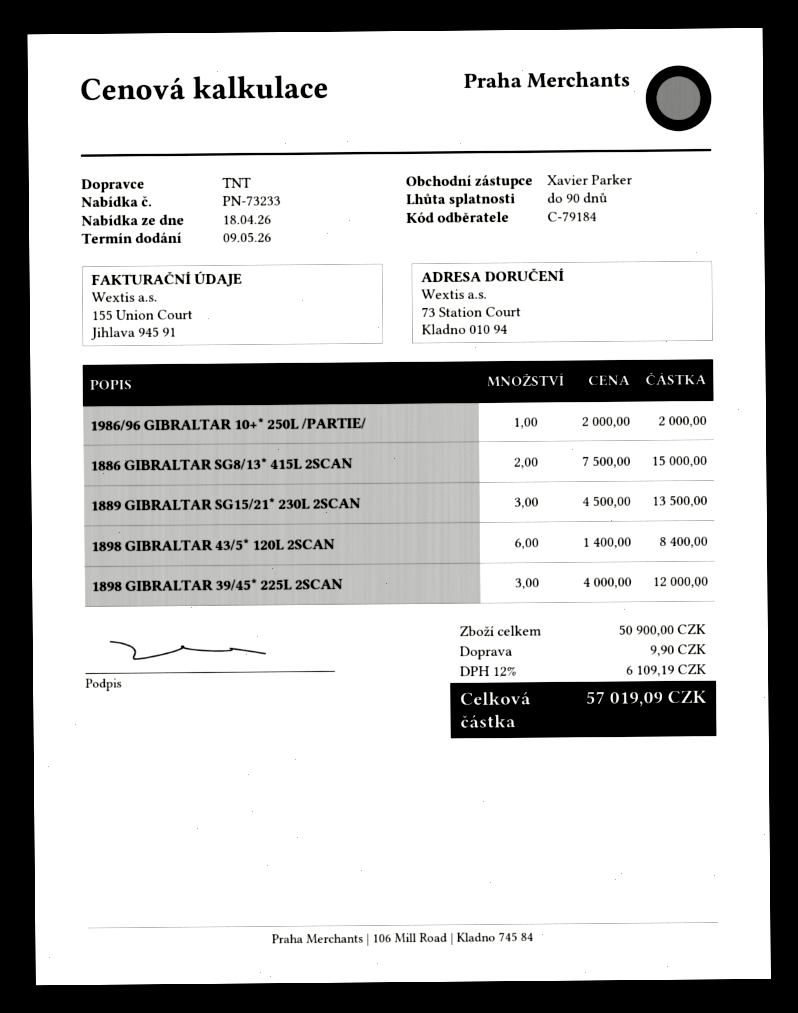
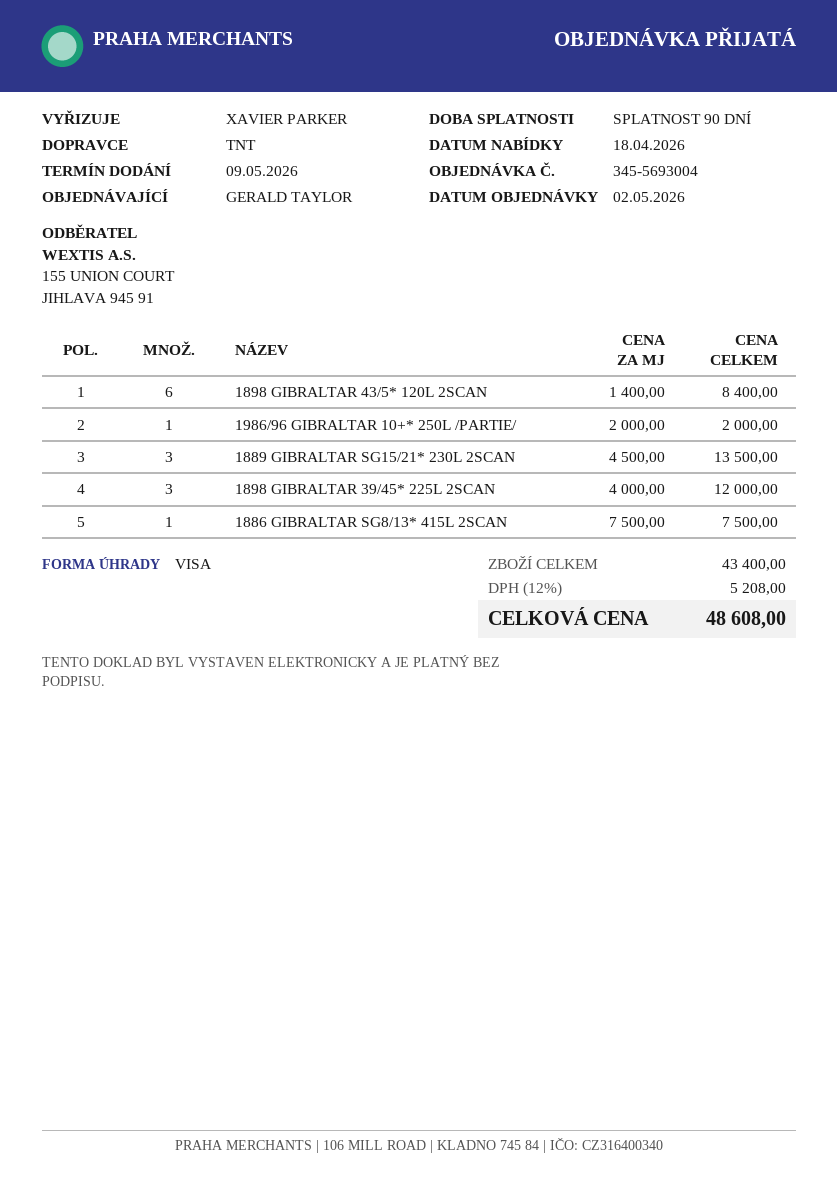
1886 GIBRALTAR SG8/13* 415L 2SCAN: 2 x 7500.00 = 15000.00 -> 1 x 7500.00 = 7500.00
subtotal: 50900.00 -> 43400.00
shipping: 9.90 -> none
tax: 12% = 6109.19 -> 12% = 5208.00
total: 57019.09 -> 48608.00

